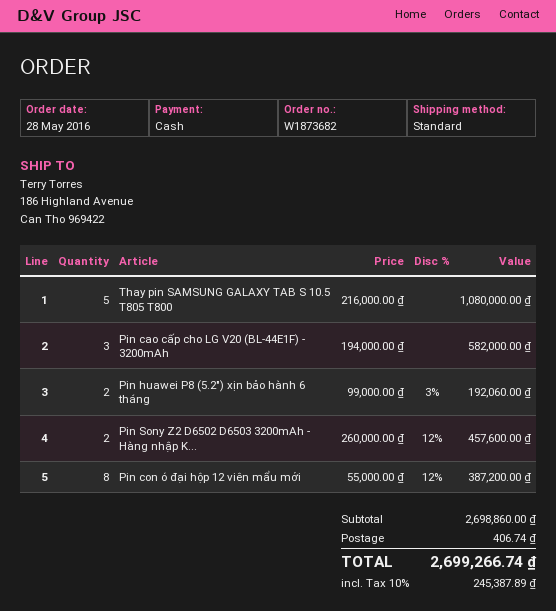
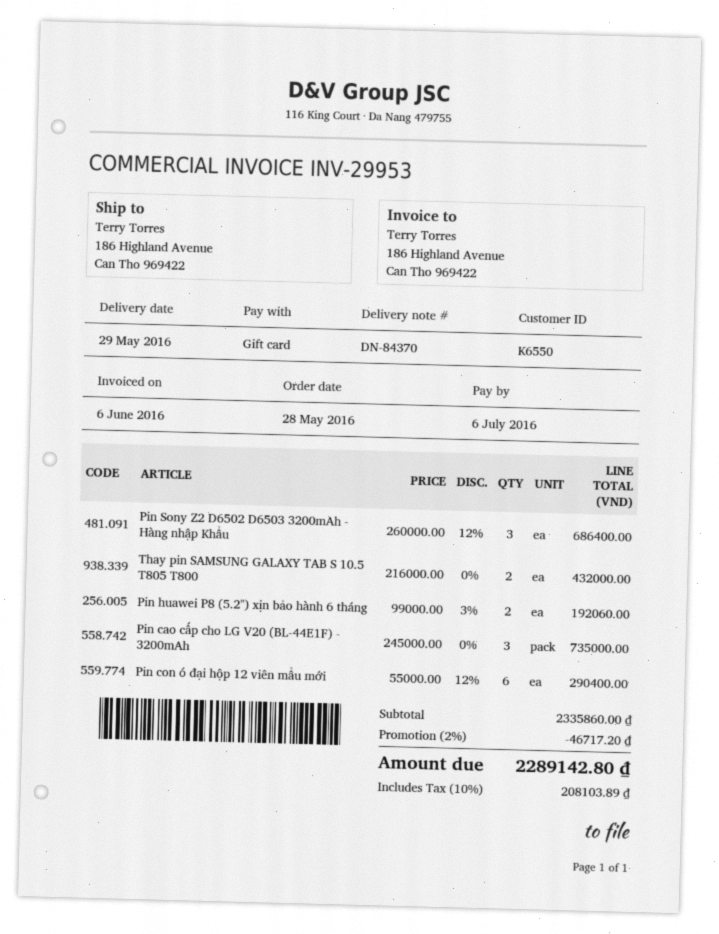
payment method: cash -> gift card
Thay pin SAMSUNG GALAXY TAB S 10.5 T805 T800: 5 x 216000.00 = 1080000.00 -> 2 x 216000.00 = 432000.00
Pin cao cấp cho LG V20 (BL-44E1F) - 3200mAh: 3 x 194000.00 = 582000.00 -> 3 x 245000.00 = 735000.00
Pin Sony Z2 D6502 D6503 3200mAh - Hàng nhập K...: 2 x 260000.00 - 12% = 457600.00 -> 3 x 260000.00 - 12% = 686400.00
Pin con ó đại hộp 12 viên mẩu mới: 8 x 55000.00 - 12% = 387200.00 -> 6 x 55000.00 - 12% = 290400.00
subtotal: 2698860.00 -> 2335860.00
discount: none -> 2% = 46717.20
shipping: 406.74 -> none
tax: 10% = 245387.89 -> 10% = 208103.89
total: 2699266.74 -> 2289142.80

